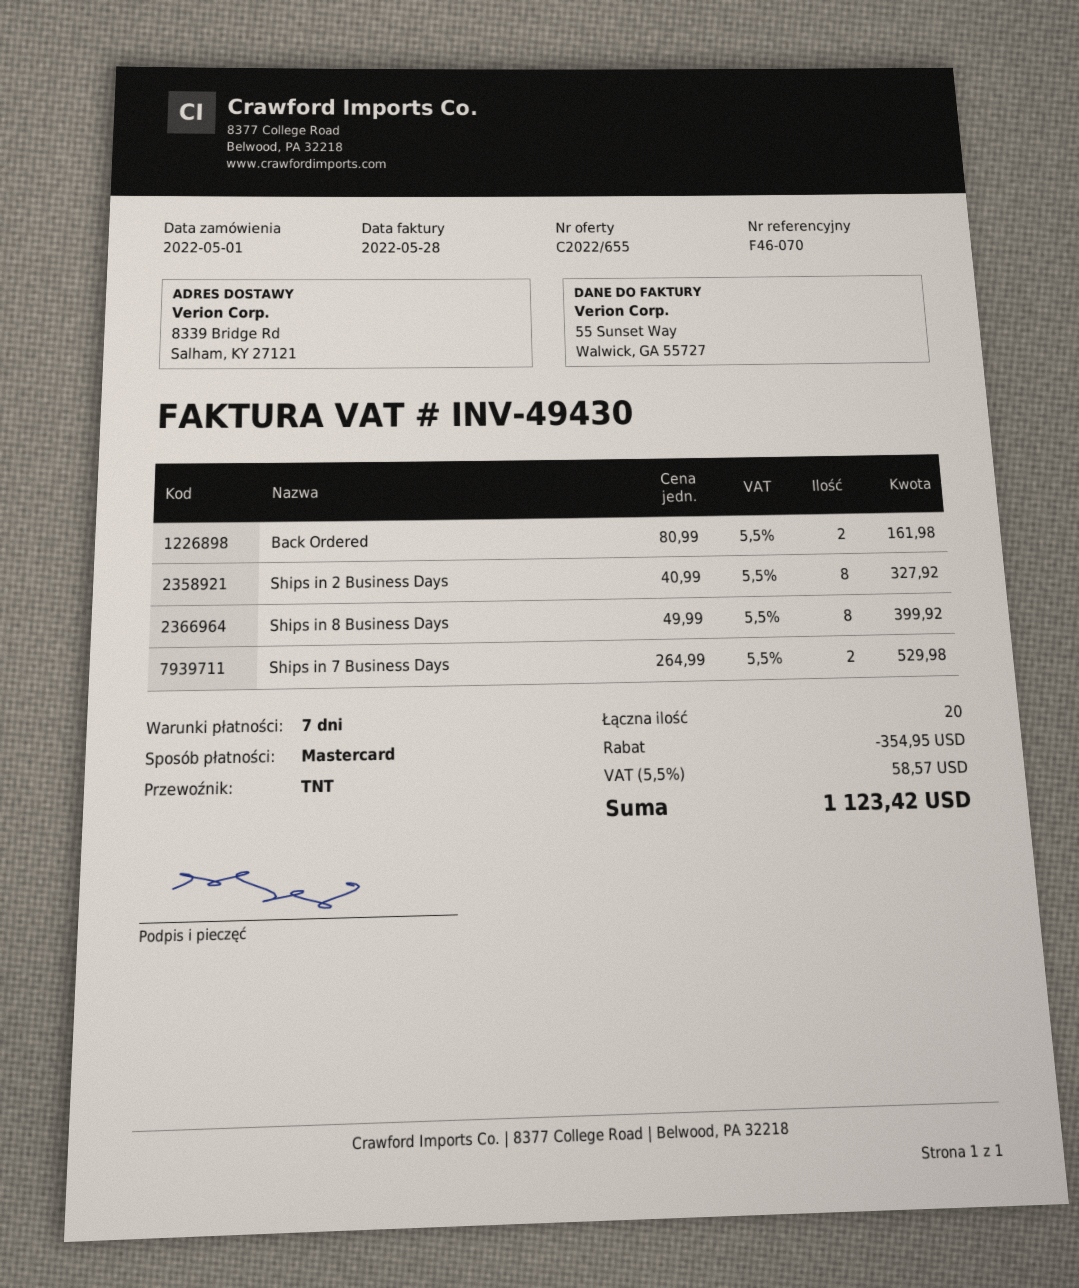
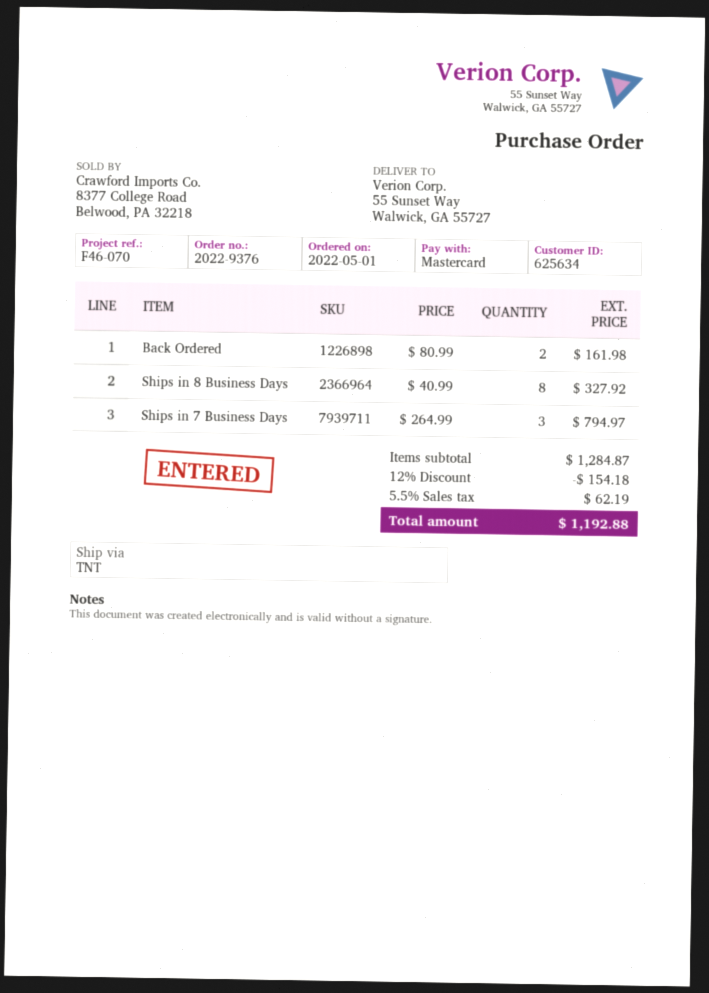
ship to: 8339 Bridge Rd, Salham, KY 27121 -> 55 Sunset Way, Walwick, GA 55727
Ships in 2 Business Days: 8 x 40.99 = 327.92 -> none
Ships in 8 Business Days: 8 x 49.99 = 399.92 -> 8 x 40.99 = 327.92
Ships in 7 Business Days: 2 x 264.99 = 529.98 -> 3 x 264.99 = 794.97
discount: 354.95 -> 154.18
tax: 5.5% = 58.57 -> 5.5% = 62.19
total: 1123.42 -> 1192.88

